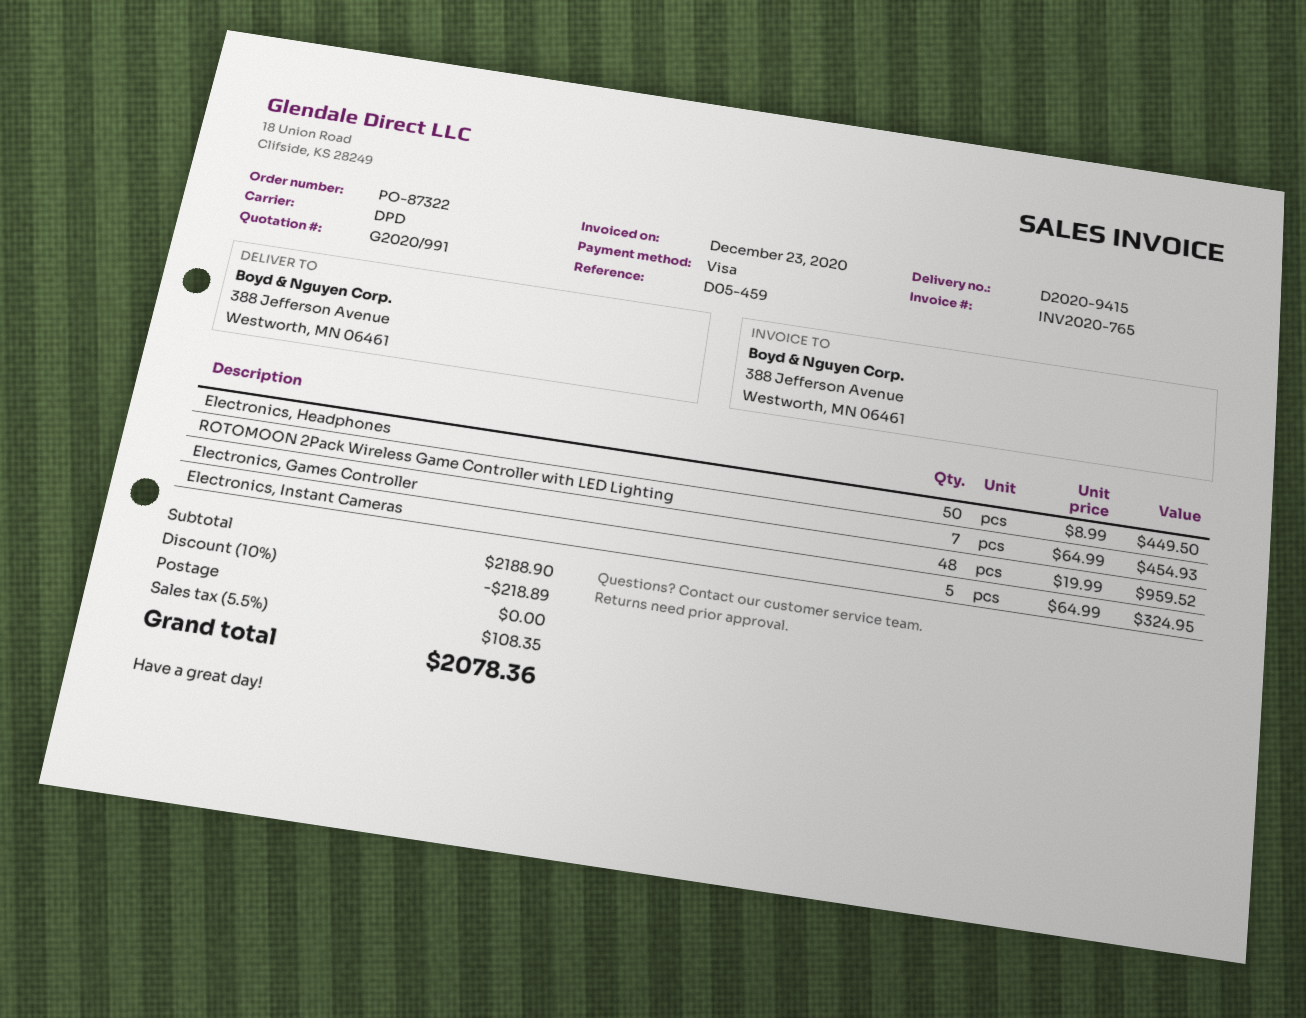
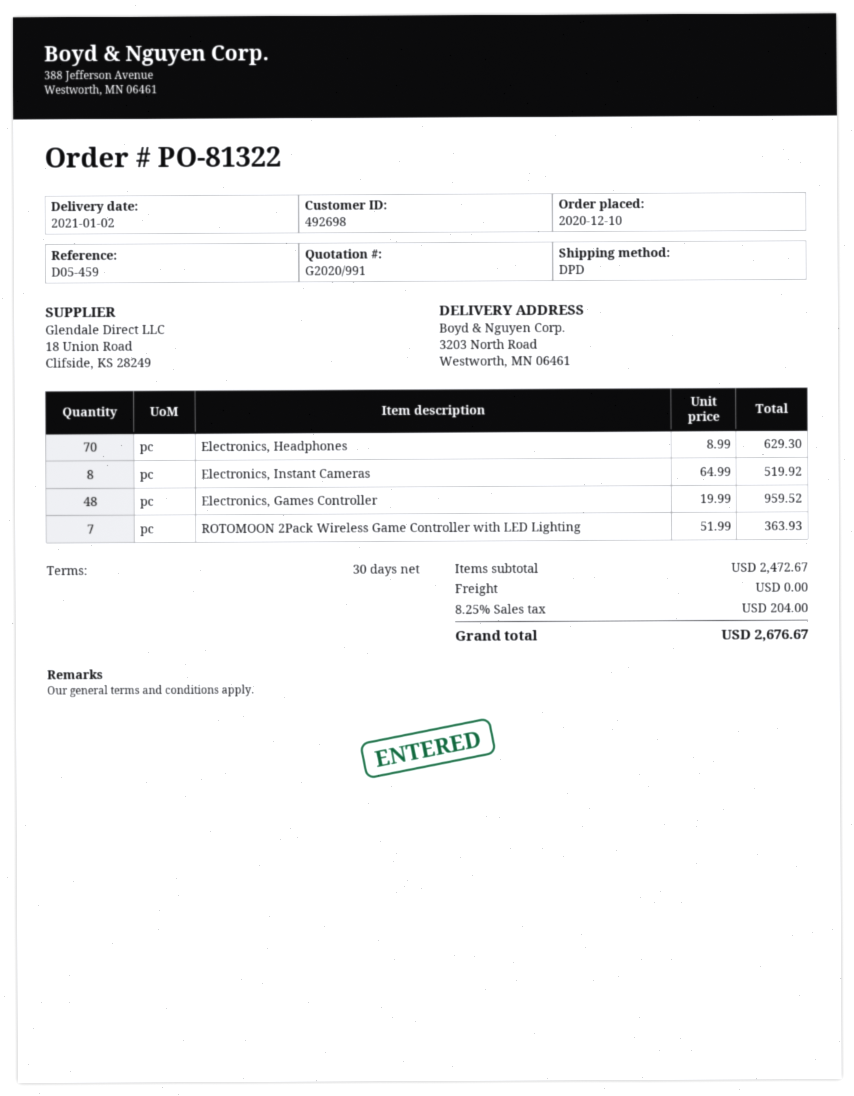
order number: PO-87322 -> PO-81322
ship to: 388 Jefferson Avenue, Westworth, MN 06461 -> 3203 North Road, Westworth, MN 06461
Electronics, Headphones: 50 x 8.99 = 449.50 -> 70 x 8.99 = 629.30
ROTOMOON 2Pack Wireless Game Controller with LED Lighting: 7 x 64.99 = 454.93 -> 7 x 51.99 = 363.93
Electronics, Instant Cameras: 5 x 64.99 = 324.95 -> 8 x 64.99 = 519.92
subtotal: 2188.90 -> 2472.67
discount: 10% = 218.89 -> none
tax: 5.5% = 108.35 -> 8.25% = 204.00
total: 2078.36 -> 2676.67

